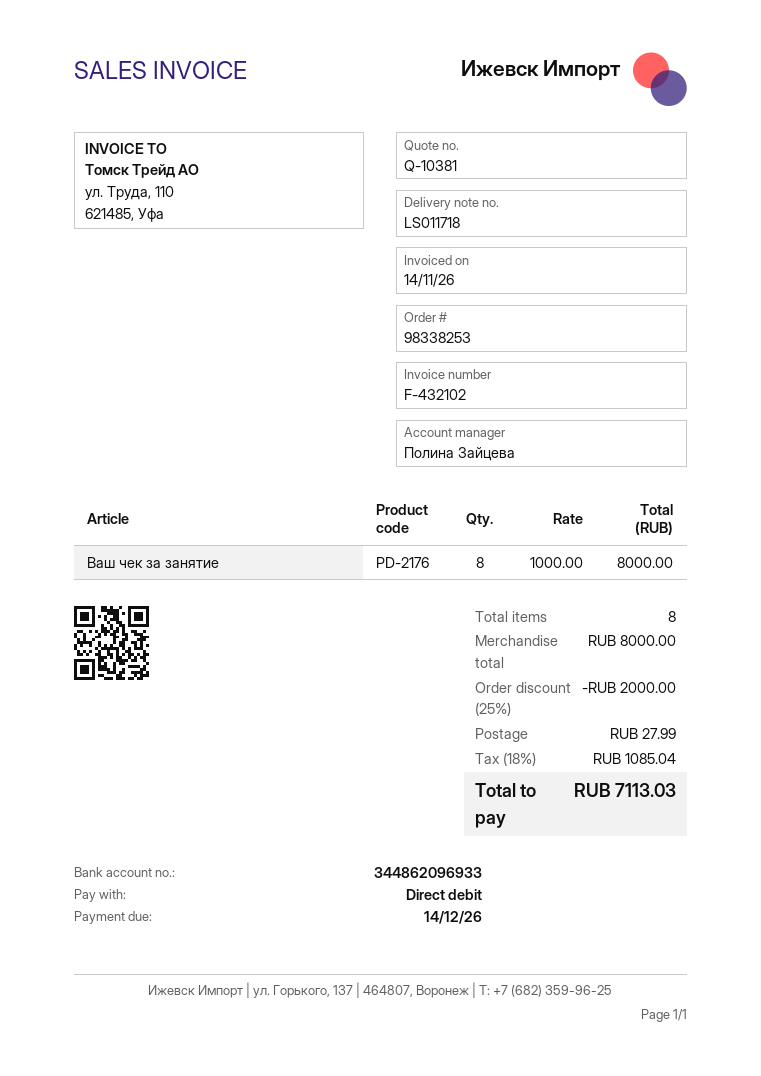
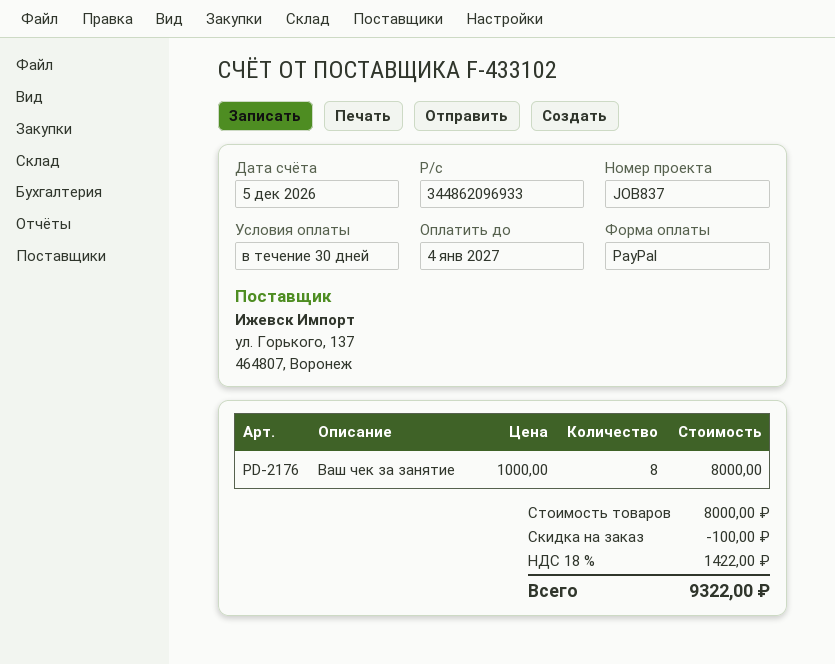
invoice number: F-432102 -> F-433102
invoice date: 2026-11-14 -> 2026-12-05
due date: 2026-12-14 -> 2027-01-04
payment method: direct debit -> PayPal
discount: 2000.00 -> 100.00
shipping: 27.99 -> none
tax: 18% = 1085.04 -> 18% = 1422.00
total: 7113.03 -> 9322.00

